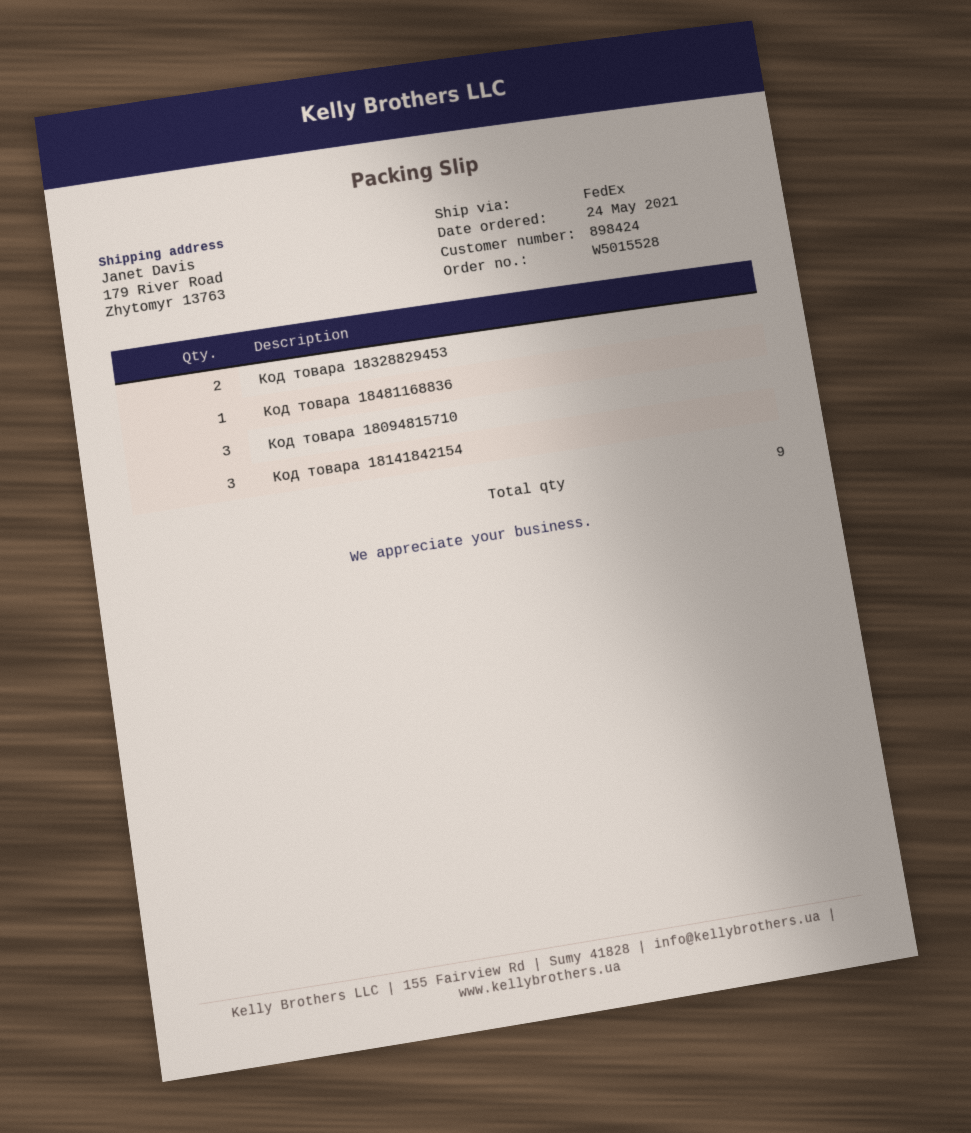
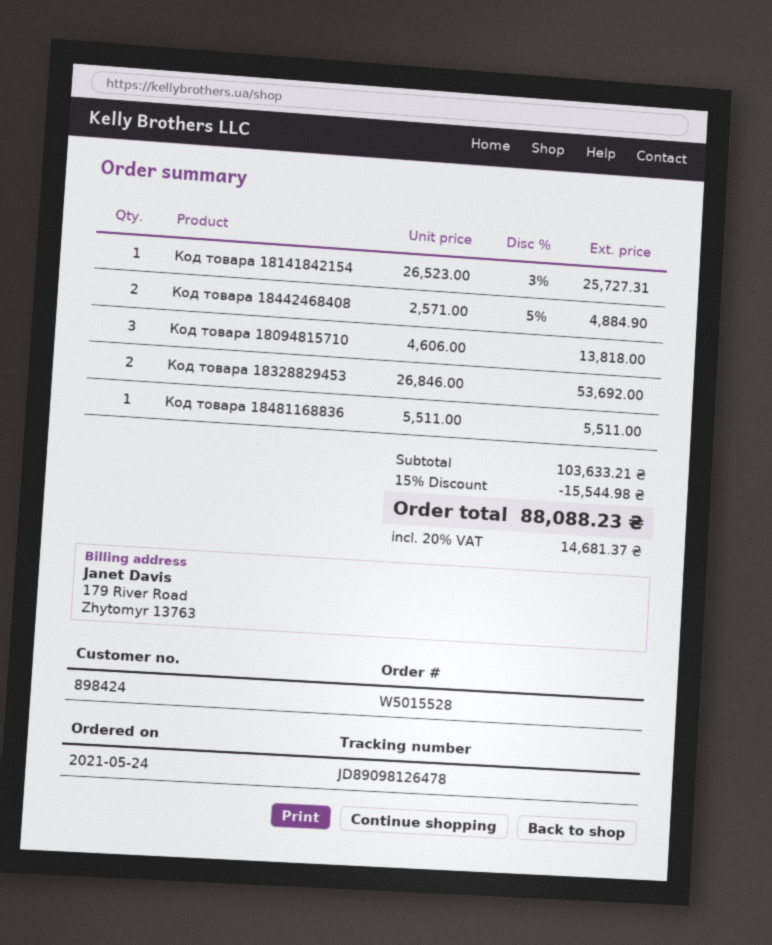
Код товара 18141842154: 3 -> 1
Код товара 18442468408: none -> 2

